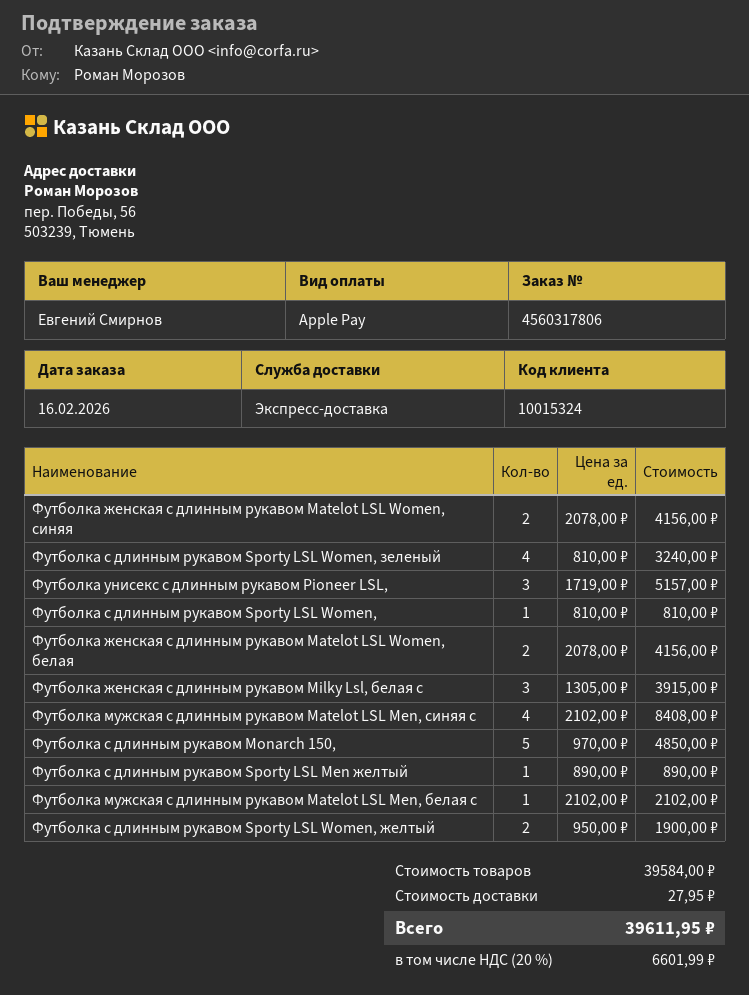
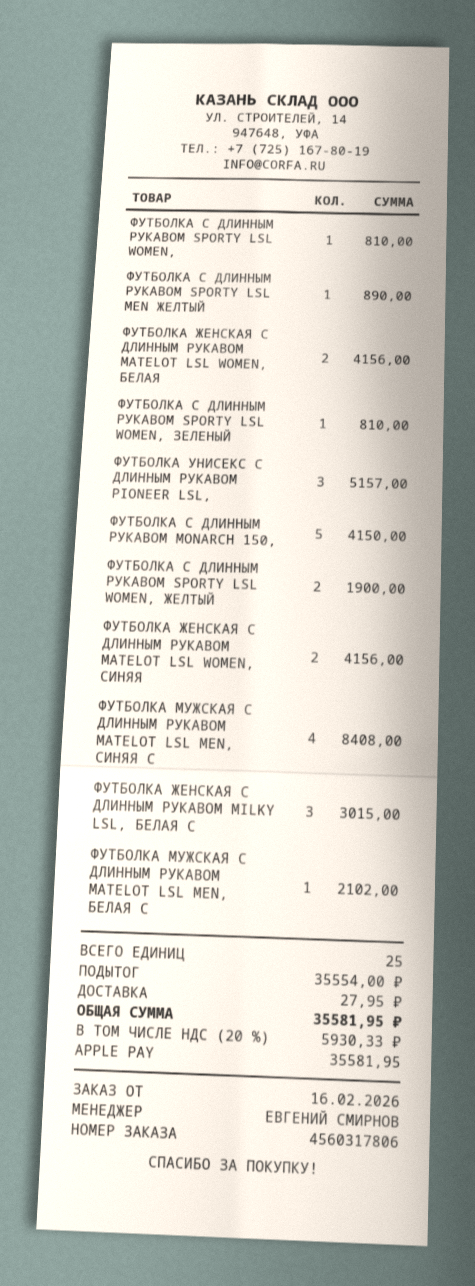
Футболка с длинным рукавом Sporty LSL Women, зеленый: 4 for 3240.00 -> 1 for 810.00
Футболка женская с длинным рукавом Milky Lsl, белая с: 3 for 3915.00 -> 3 for 3015.00
Футболка с длинным рукавом Monarch 150,: 5 for 4850.00 -> 5 for 4150.00
subtotal: 39584.00 -> 35554.00
tax: 20% = 6601.99 -> 20% = 5930.33
total: 39611.95 -> 35581.95

